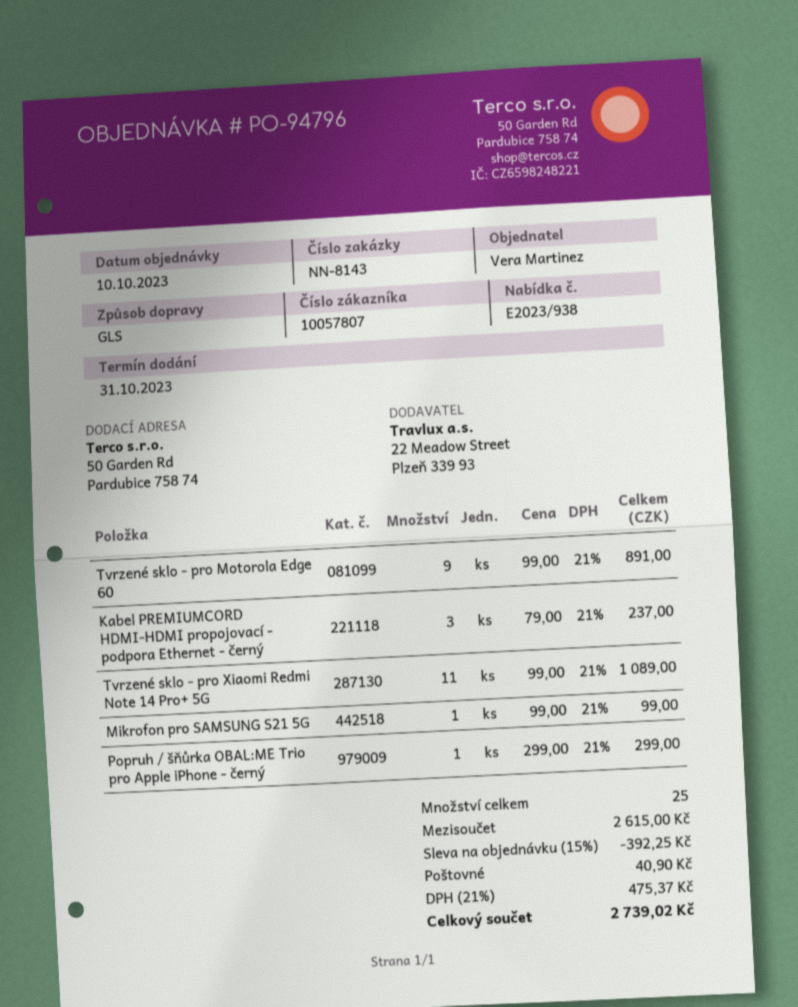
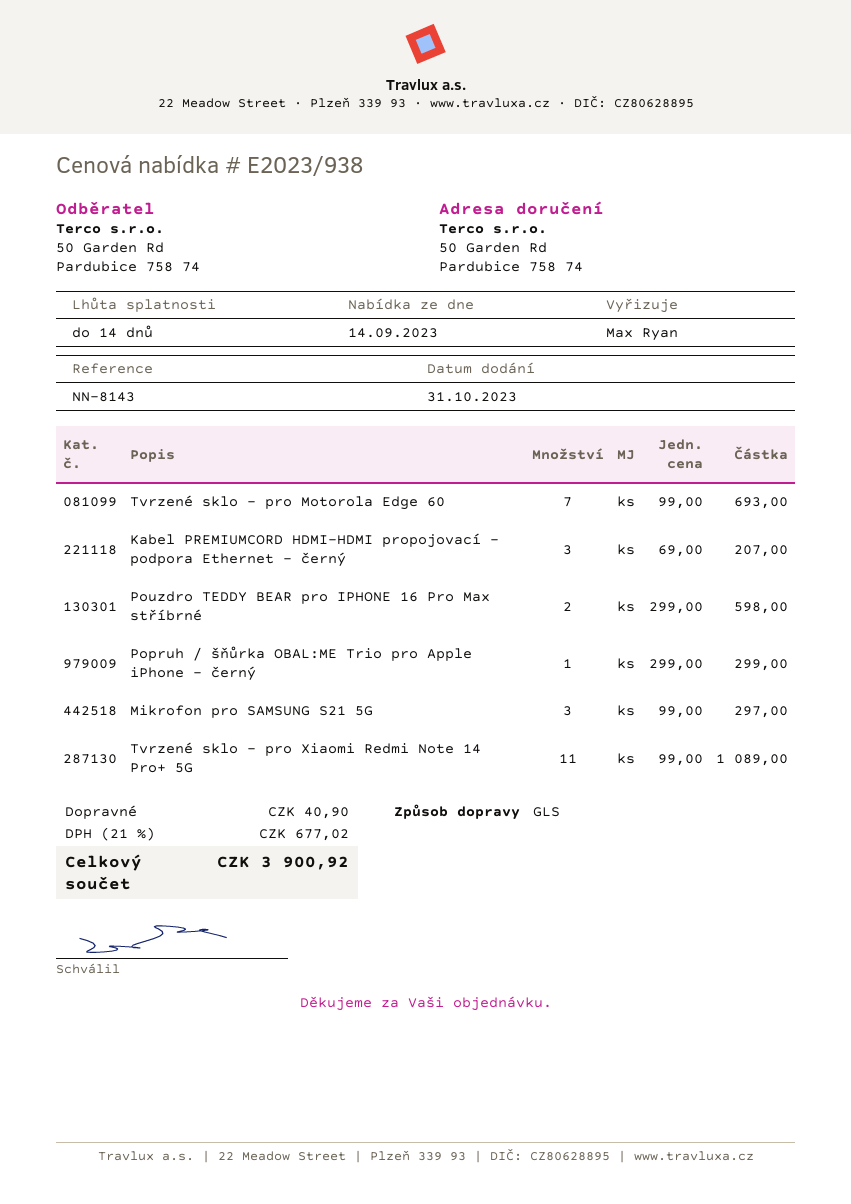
Tvrzené sklo - pro Motorola Edge 60: 9 x 99.00 = 891.00 -> 7 x 99.00 = 693.00
Kabel PREMIUMCORD HDMI-HDMI propojovací - podpora Ethernet - černý: 3 x 79.00 = 237.00 -> 3 x 69.00 = 207.00
Mikrofon pro SAMSUNG S21 5G: 1 x 99.00 = 99.00 -> 3 x 99.00 = 297.00
Pouzdro TEDDY BEAR pro IPHONE 16 Pro Max stříbrné: none -> 2 x 299.00 = 598.00
discount: 15% = 392.25 -> none
tax: 21% = 475.37 -> 21% = 677.02
total: 2739.02 -> 3900.92

